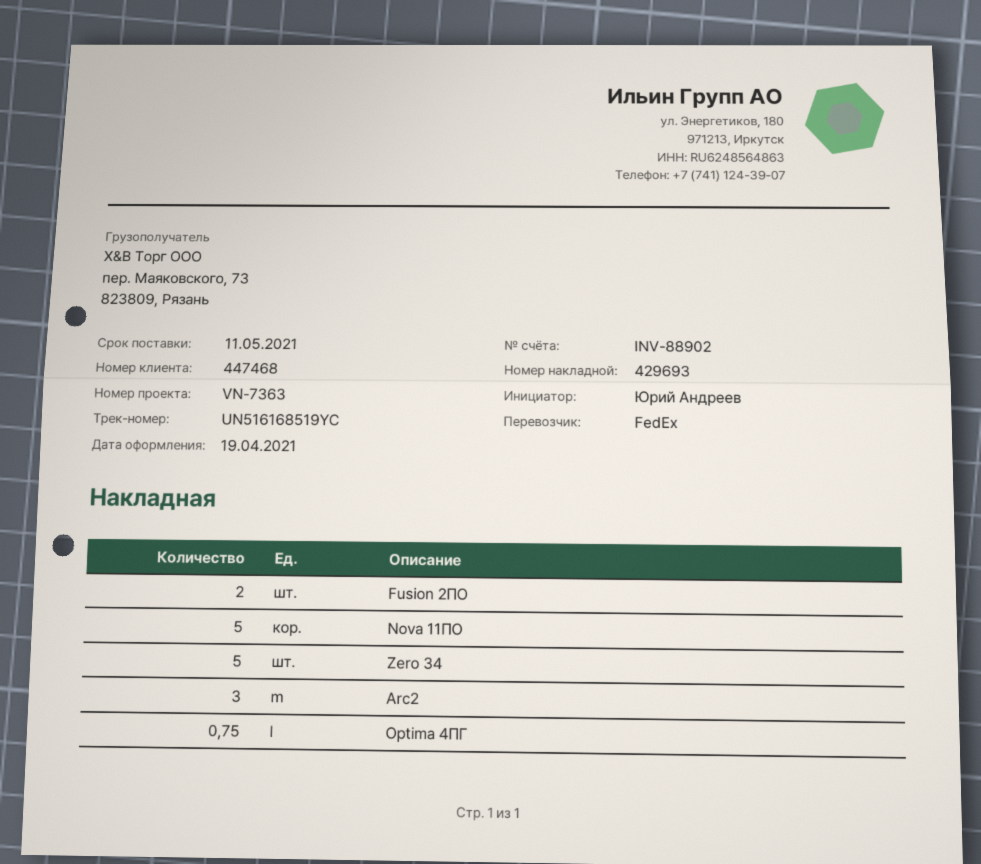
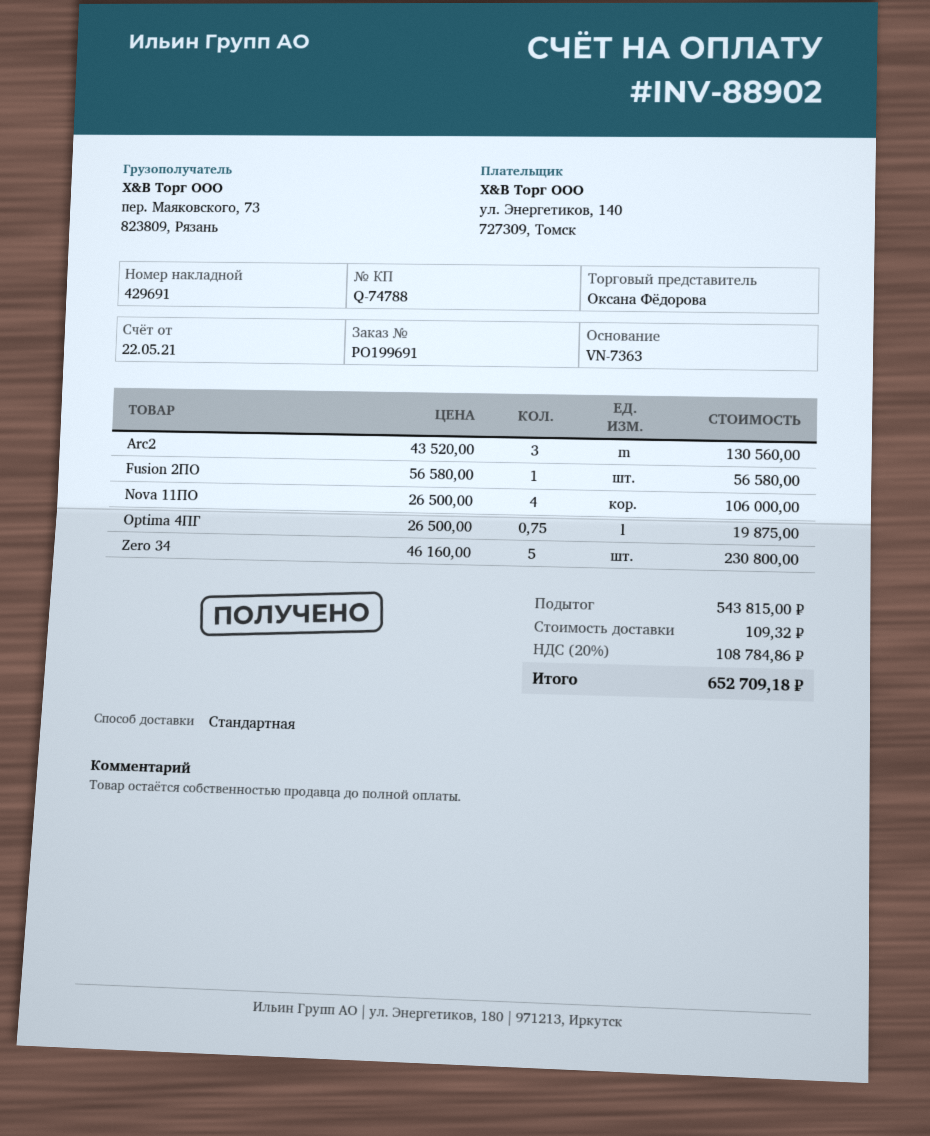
delivery note number: 429693 -> 429691
shipping method: FedEx -> standard
Fusion 2ПО: 2 -> 1
Nova 11ПО: 5 -> 4

